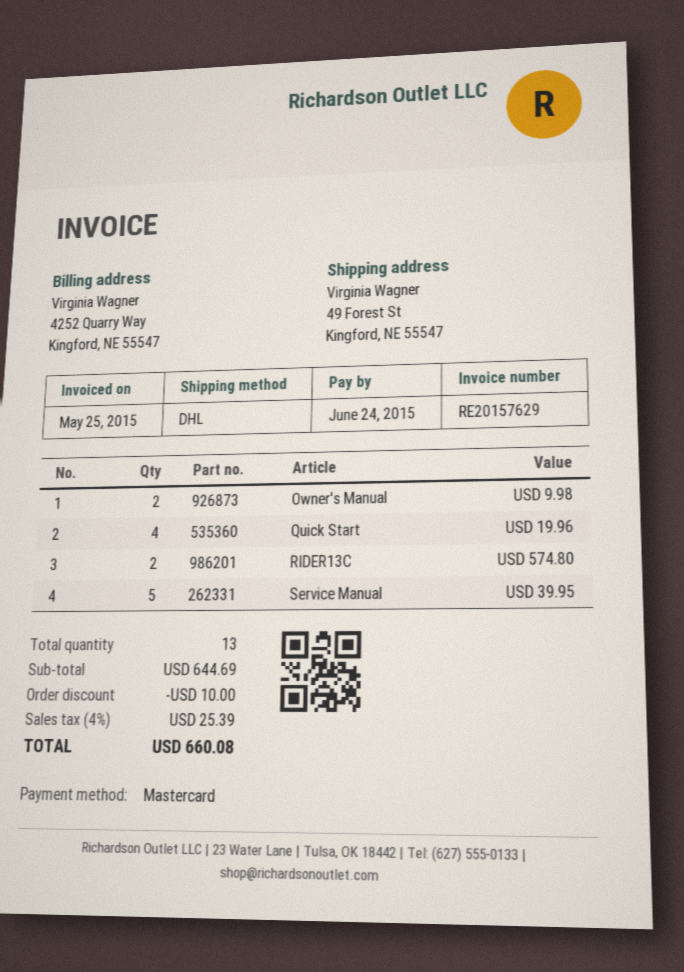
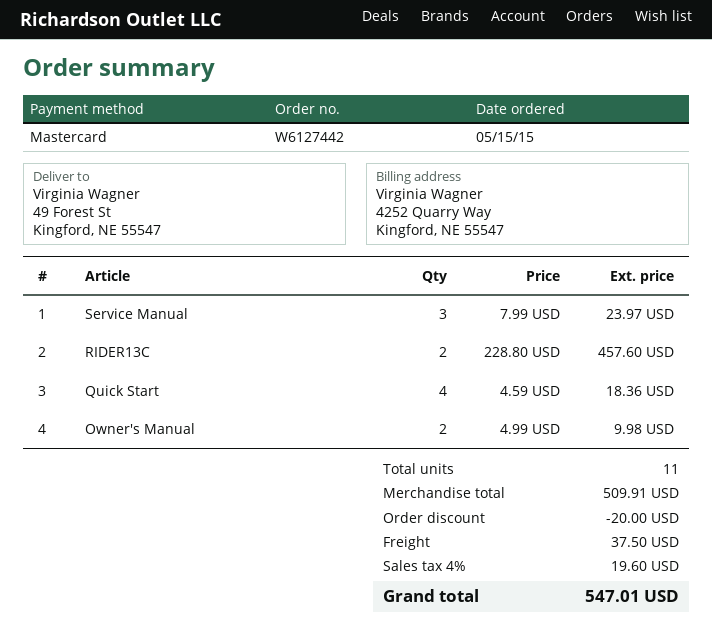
Quick Start: 4 for 19.96 -> 4 for 18.36
RIDER13C: 2 for 574.80 -> 2 for 457.60
Service Manual: 5 for 39.95 -> 3 for 23.97
total quantity: 13 -> 11
subtotal: 644.69 -> 509.91
discount: 10.00 -> 20.00
shipping: none -> 37.50
tax: 4% = 25.39 -> 4% = 19.60
total: 660.08 -> 547.01

